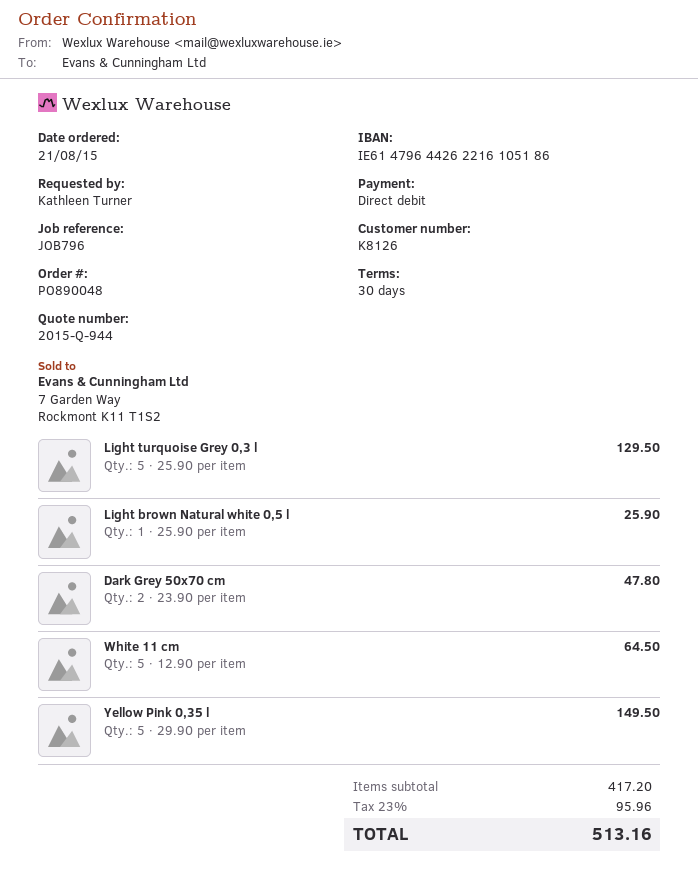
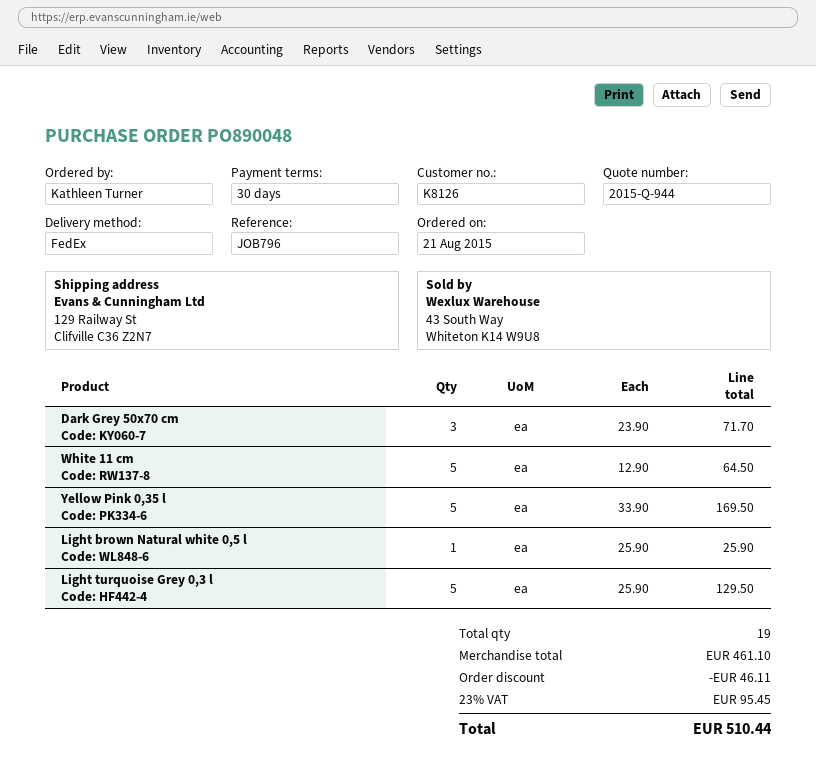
Dark Grey 50x70 cm: 2 x 23.90 = 47.80 -> 3 x 23.90 = 71.70
Yellow Pink 0,35 l: 5 x 29.90 = 149.50 -> 5 x 33.90 = 169.50
subtotal: 417.20 -> 461.10
discount: none -> 46.11
tax: 23% = 95.96 -> 23% = 95.45
total: 513.16 -> 510.44

